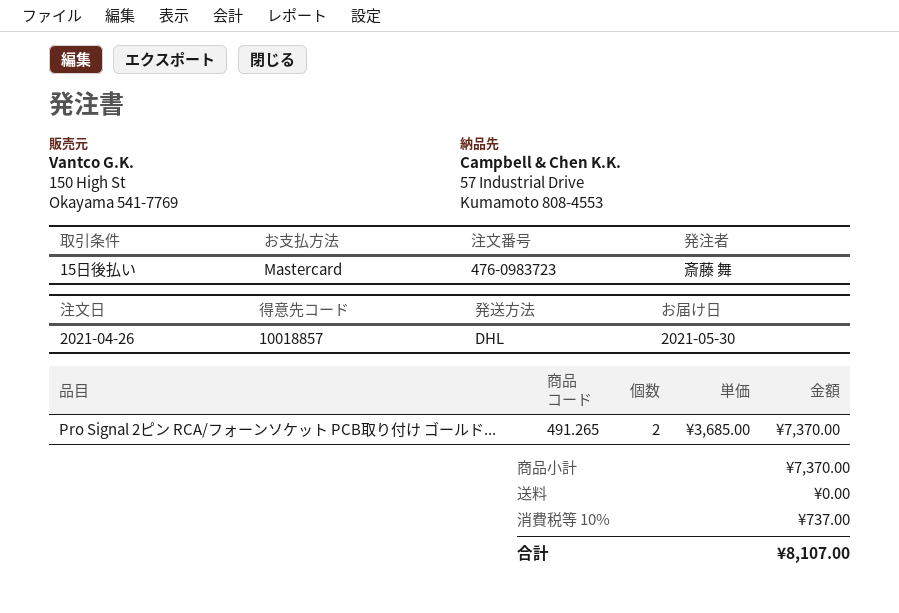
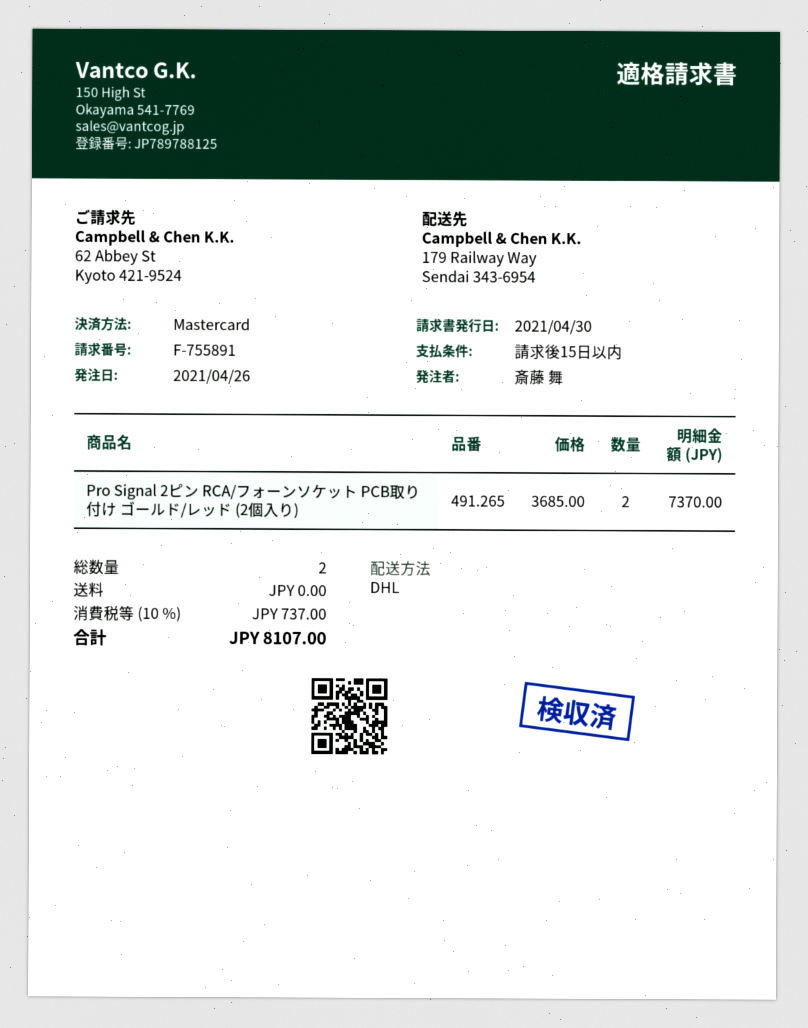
ship to: 57 Industrial Drive, Kumamoto 808-4553 -> 179 Railway Way, Sendai 343-6954

